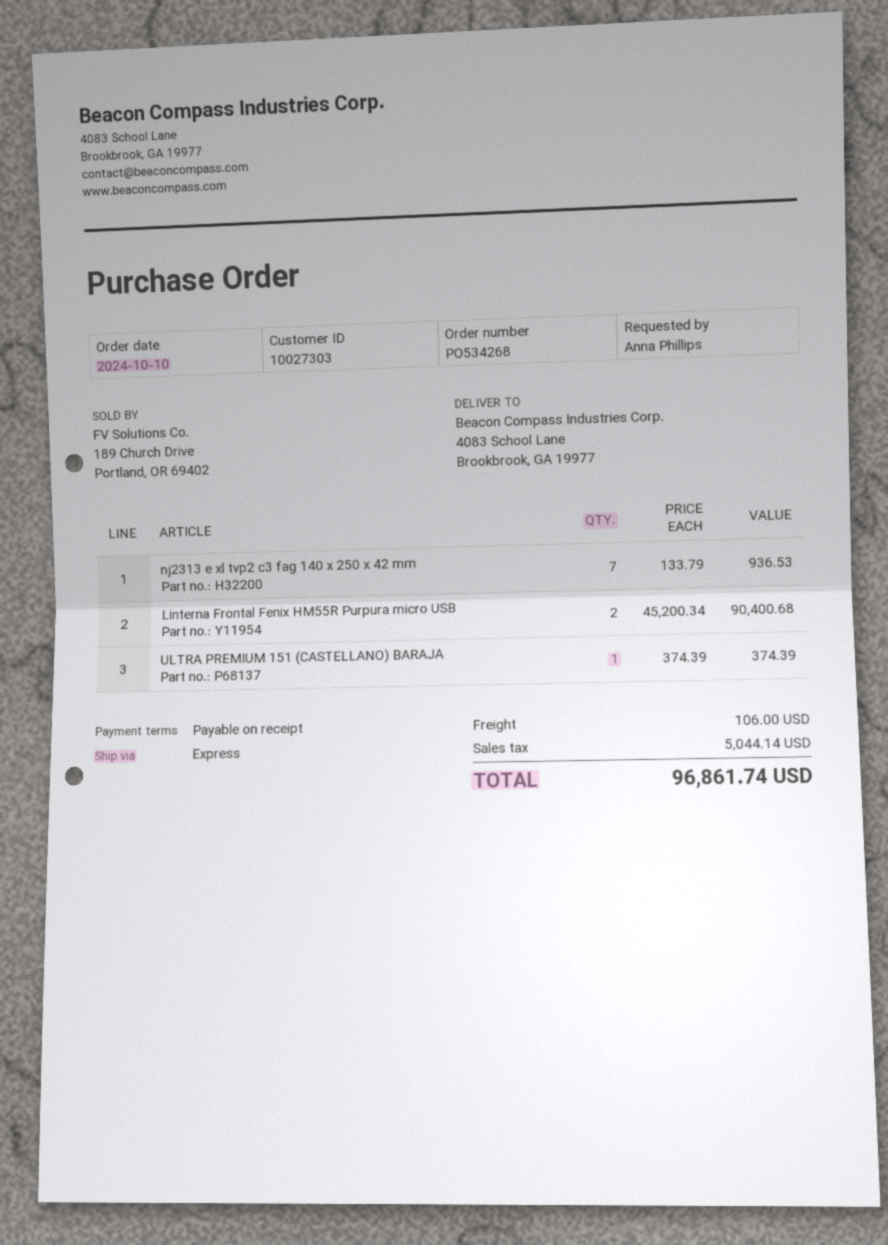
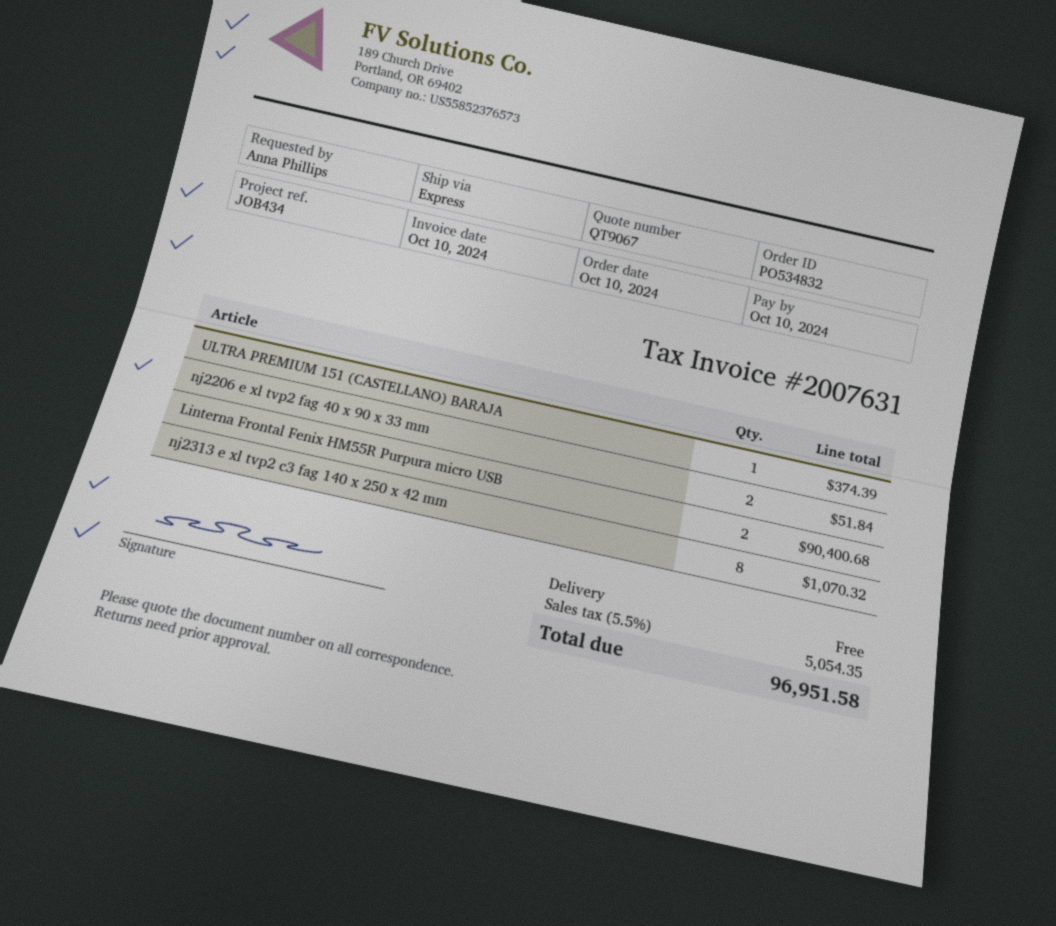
order number: PO534268 -> PO534832
nj2313 e xl tvp2 c3 fag 140 x 250 x 42 mm: 7 for 936.53 -> 8 for 1070.32
nj2206 e xl tvp2 fag 40 x 90 x 33 mm: none -> 2 for 51.84
shipping: 106.00 -> 0.00
tax: 5044.14 -> 5054.35
total: 96861.74 -> 96951.58

